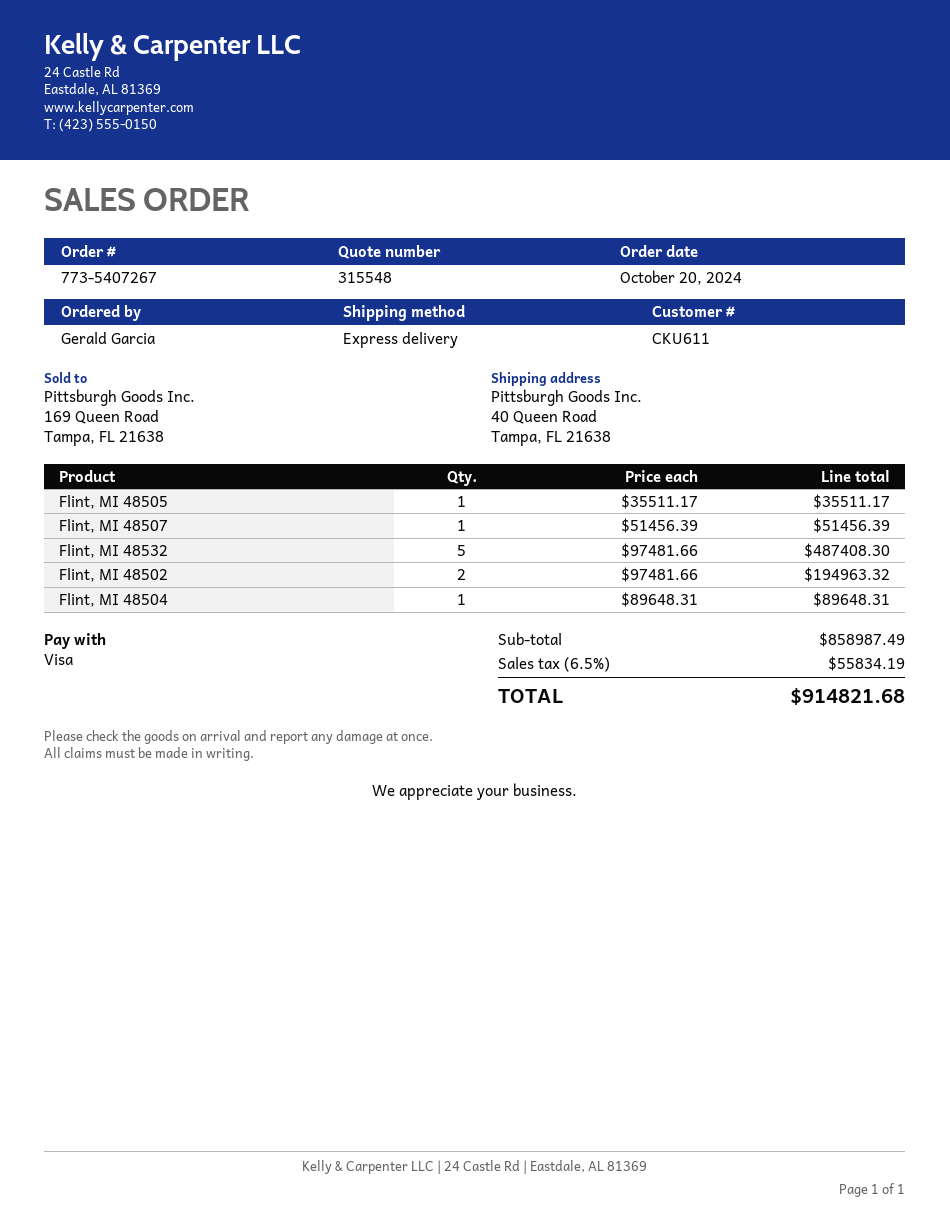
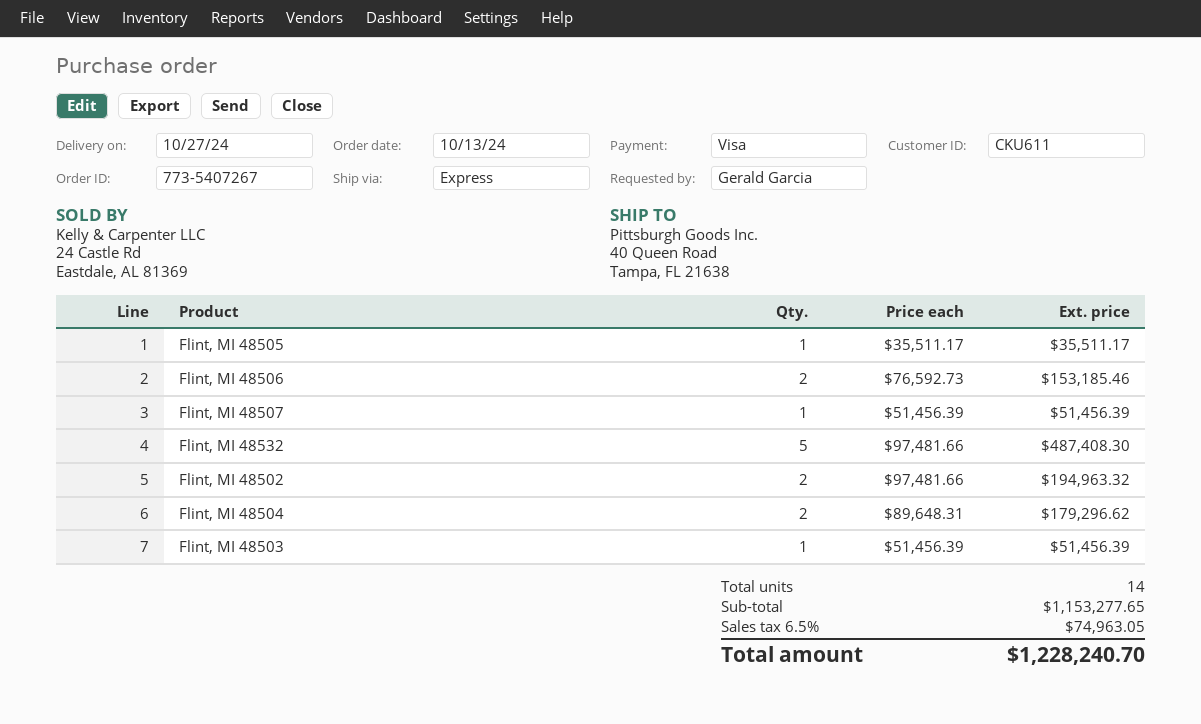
order date: 2024-10-20 -> 2024-10-13
Flint, MI 48504: 1 x 89648.31 = 89648.31 -> 2 x 89648.31 = 179296.62
Flint, MI 48506: none -> 2 x 76592.73 = 153185.46
Flint, MI 48503: none -> 1 x 51456.39 = 51456.39
subtotal: 858987.49 -> 1153277.65
tax: 6.5% = 55834.19 -> 6.5% = 74963.05
total: 914821.68 -> 1228240.70

